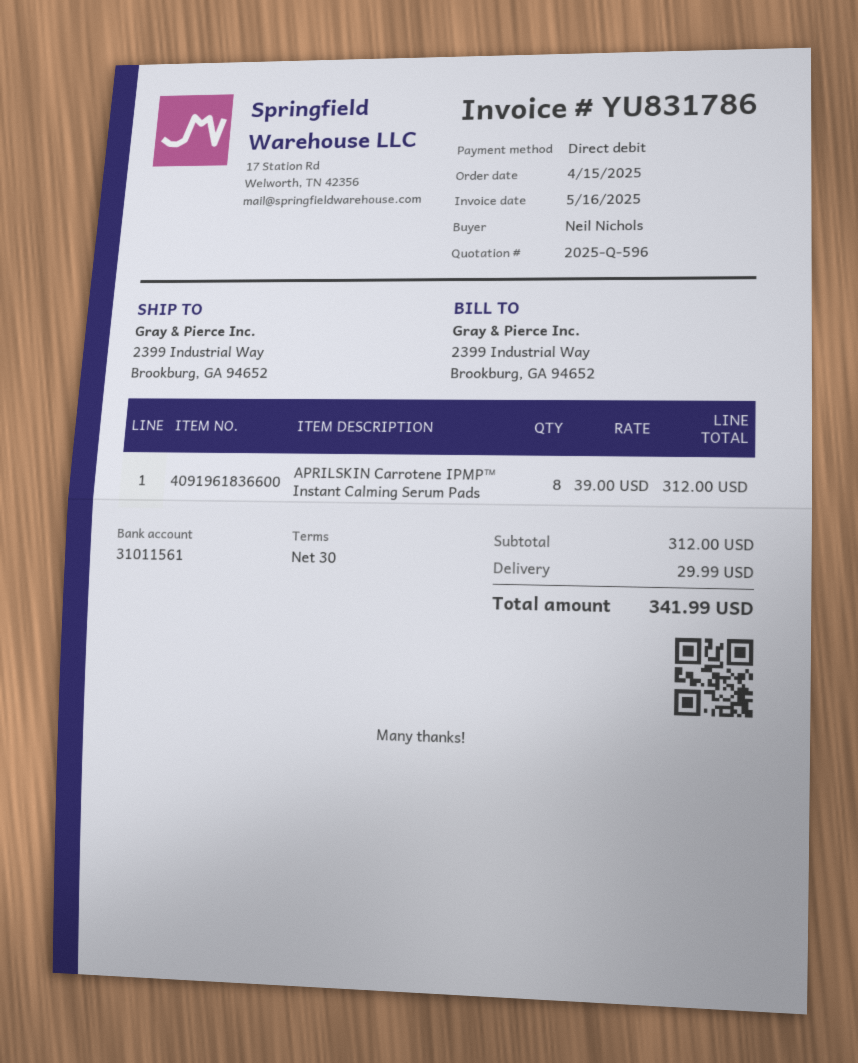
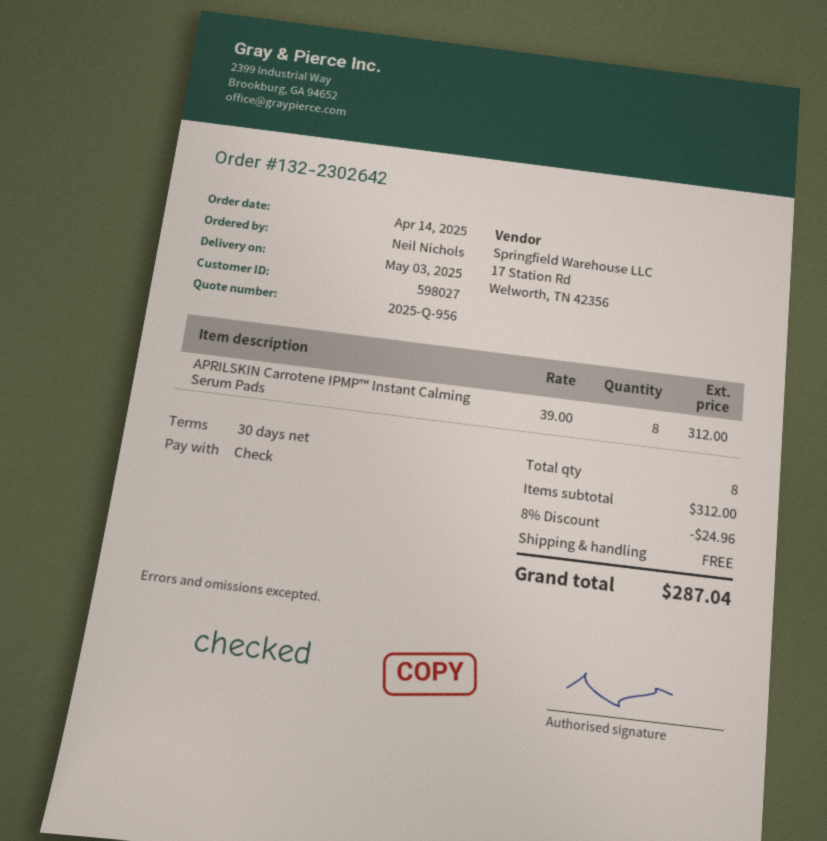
quote number: 2025-Q-596 -> 2025-Q-956
order date: 2025-04-15 -> 2025-04-14
payment method: direct debit -> cheque
discount: none -> 8% = 24.96
shipping: 29.99 -> 0.00
total: 341.99 -> 287.04

